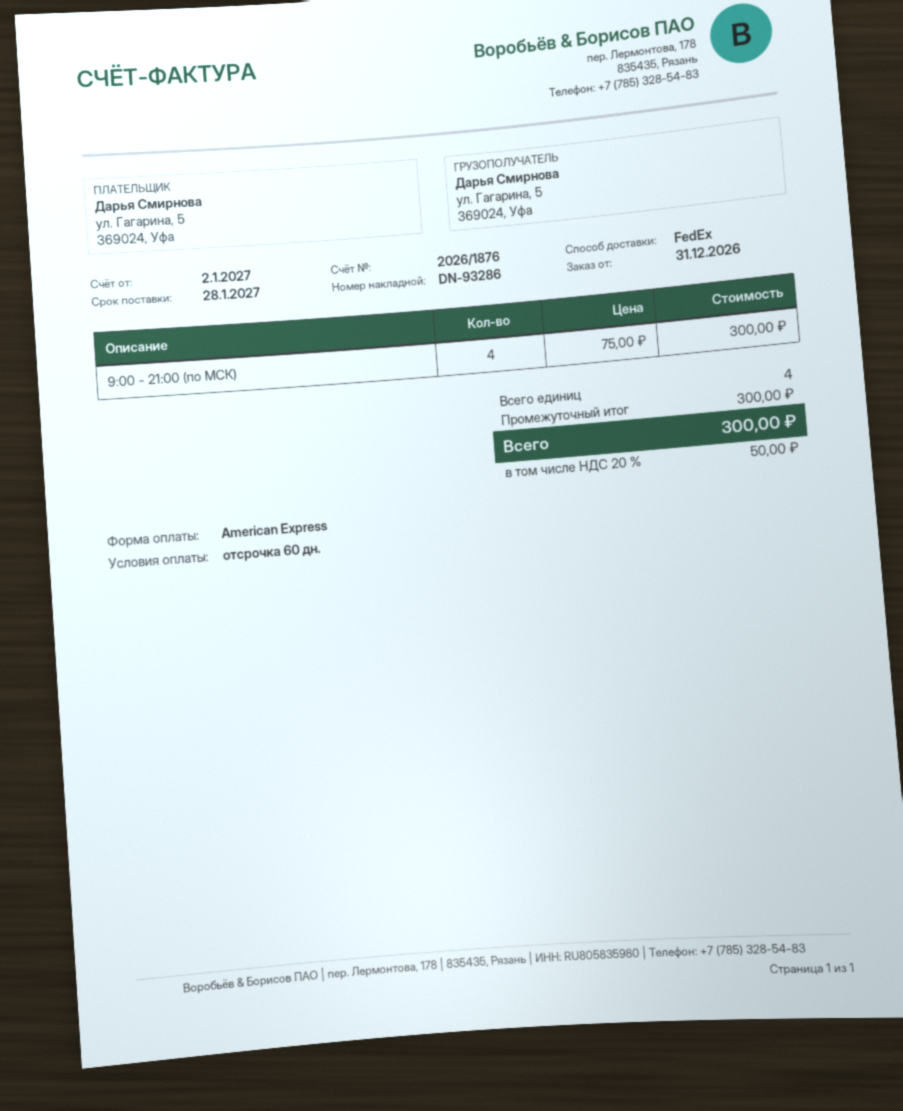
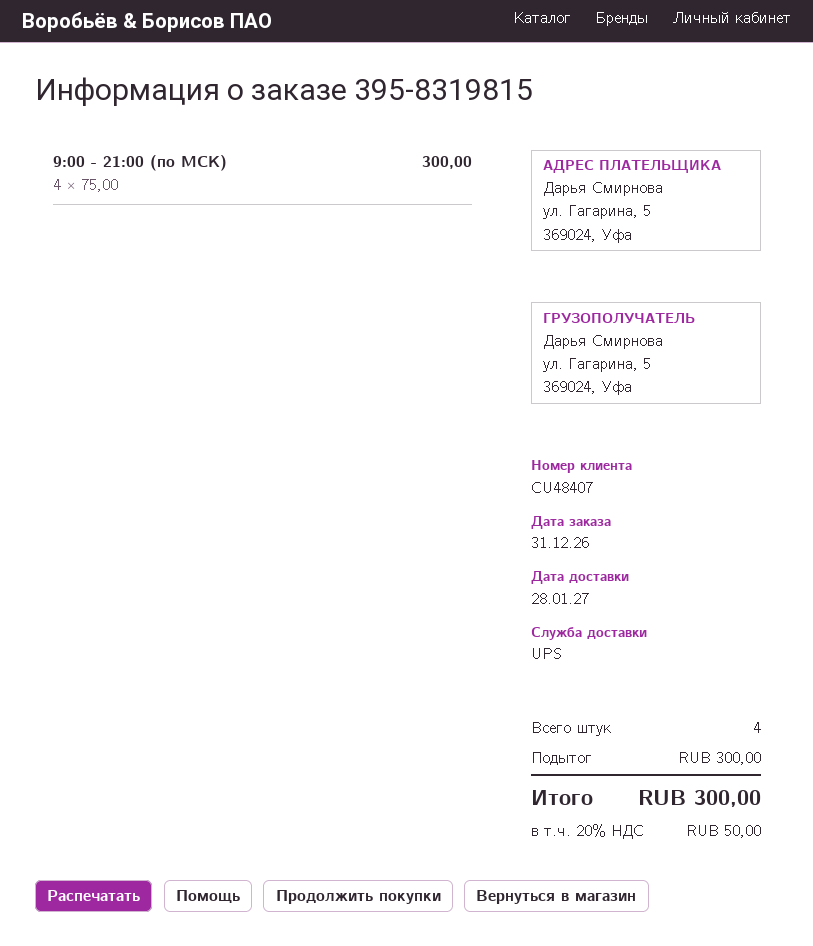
shipping method: FedEx -> UPS

